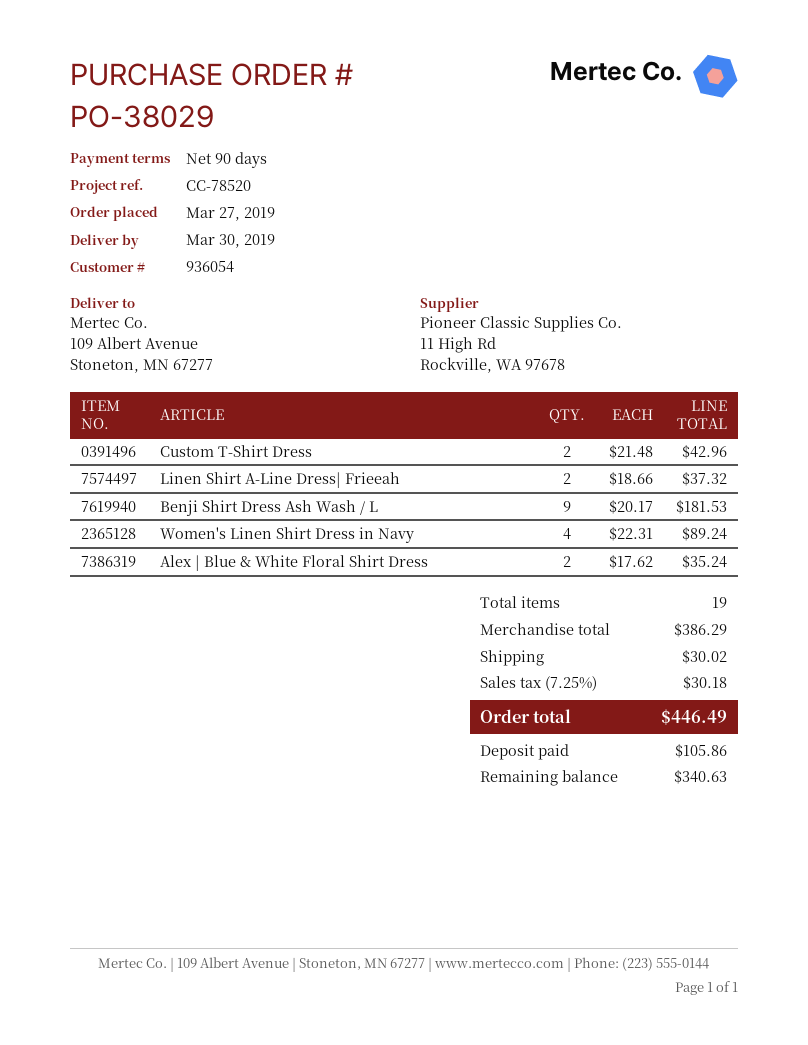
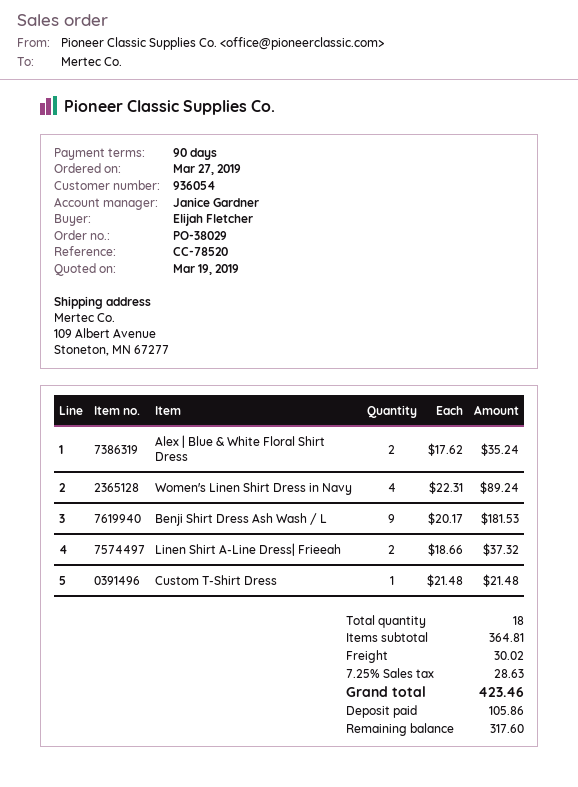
Custom T-Shirt Dress: 2 x 21.48 = 42.96 -> 1 x 21.48 = 21.48
total quantity: 19 -> 18
subtotal: 386.29 -> 364.81
tax: 7.25% = 30.18 -> 7.25% = 28.63
total: 446.49 -> 423.46
balance: 340.63 -> 317.60

